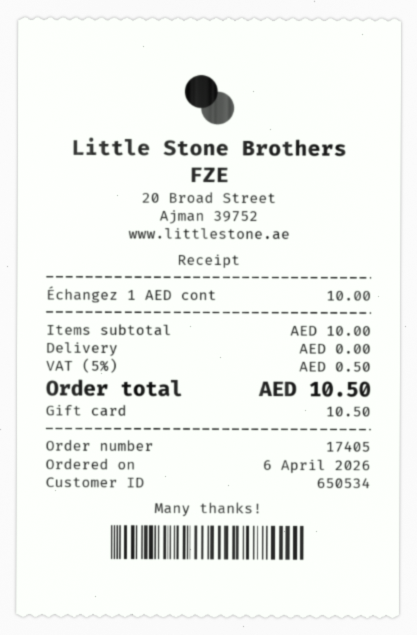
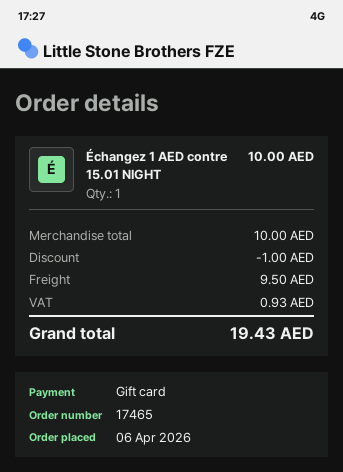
order number: 17405 -> 17465
discount: none -> 1.00
shipping: 0.00 -> 9.50
tax: 0.50 -> 0.93
total: 10.50 -> 19.43

